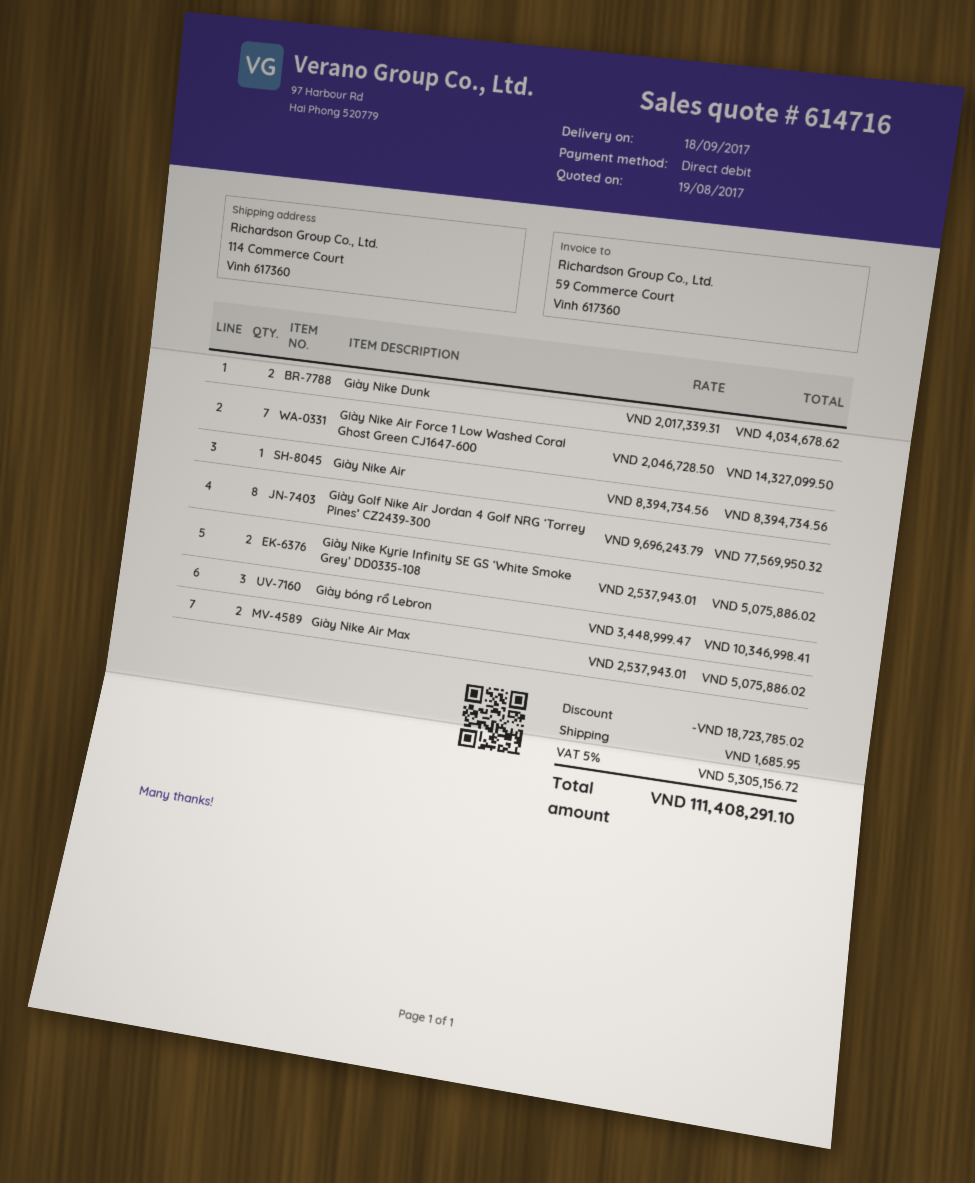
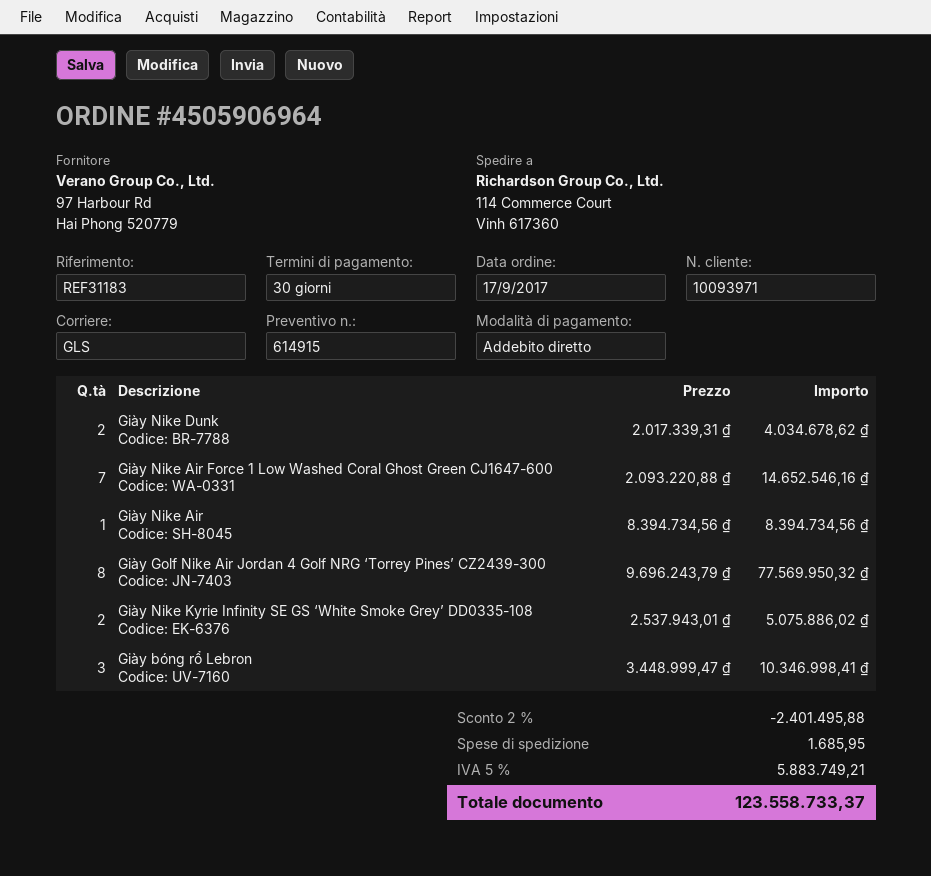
quote number: 614716 -> 614915
Giày Nike Air Force 1 Low Washed Coral Ghost Green CJ1647-600: 7 x 2046728.50 = 14327099.50 -> 7 x 2093220.88 = 14652546.16
Giày Nike Air Max: 2 x 2537943.01 = 5075886.02 -> none
discount: 18723785.02 -> 2401495.88
tax: 5% = 5305156.72 -> 5% = 5883749.21
total: 111408291.10 -> 123558733.37

